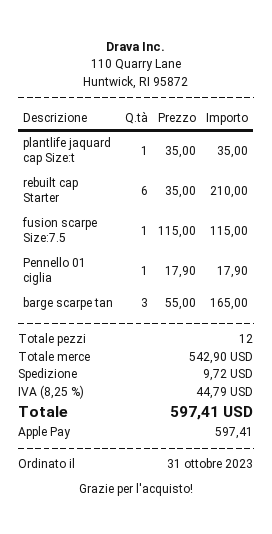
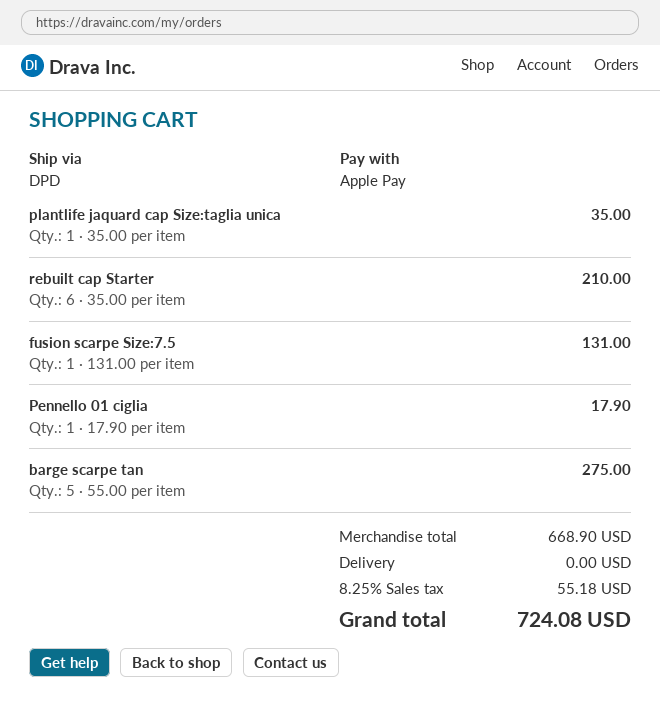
fusion scarpe Size:7.5: 1 x 115.00 = 115.00 -> 1 x 131.00 = 131.00
barge scarpe tan: 3 x 55.00 = 165.00 -> 5 x 55.00 = 275.00
subtotal: 542.90 -> 668.90
shipping: 9.72 -> 0.00
tax: 8.25% = 44.79 -> 8.25% = 55.18
total: 597.41 -> 724.08

